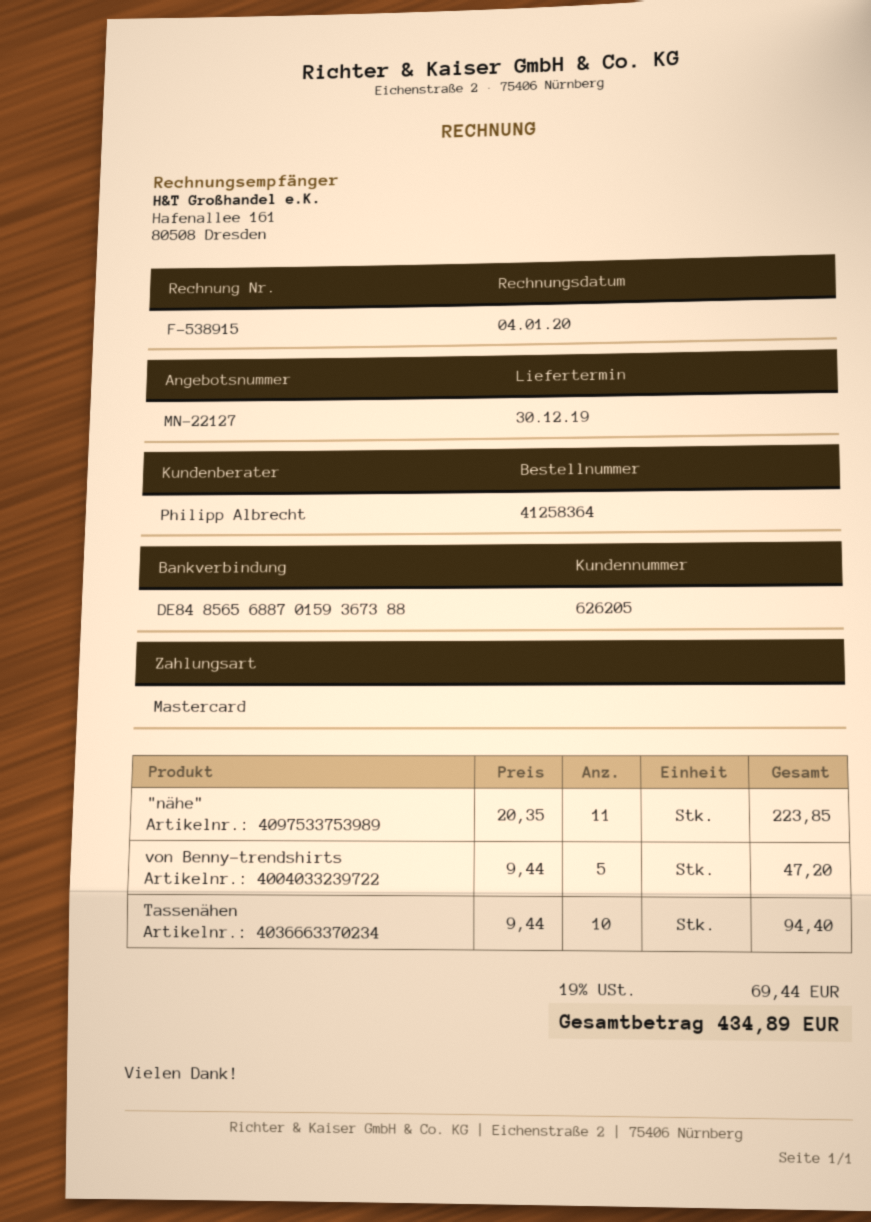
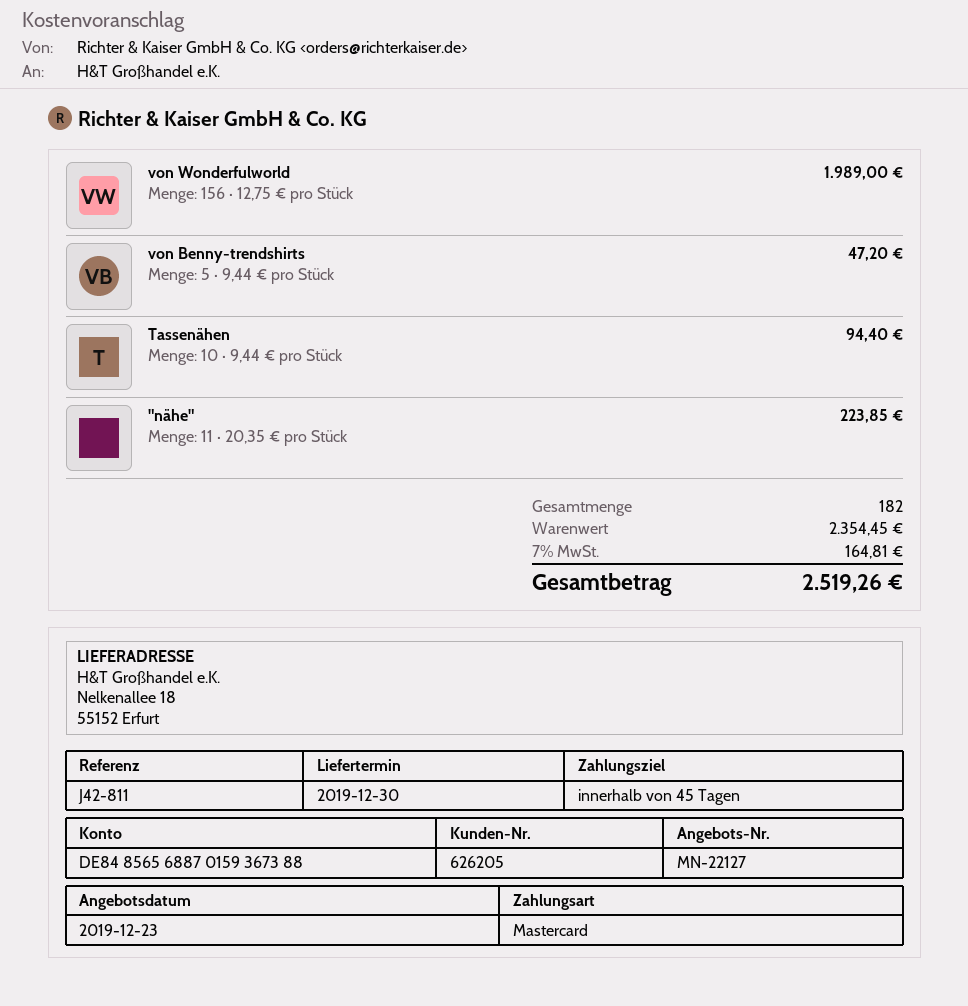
von Wonderfulworld: none -> 156 x 12.75 = 1989.00
tax: 19% = 69.44 -> 7% = 164.81
total: 434.89 -> 2519.26

